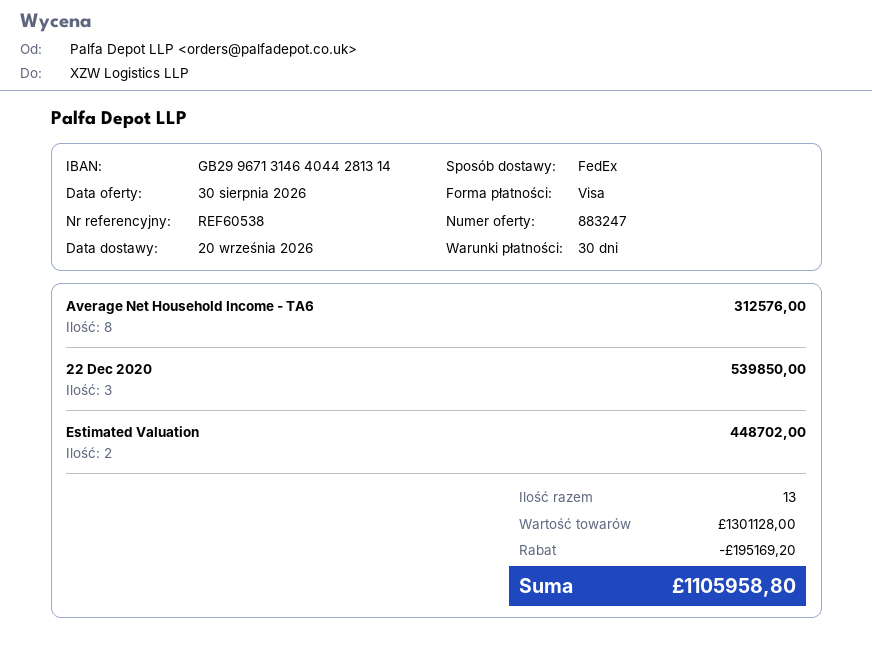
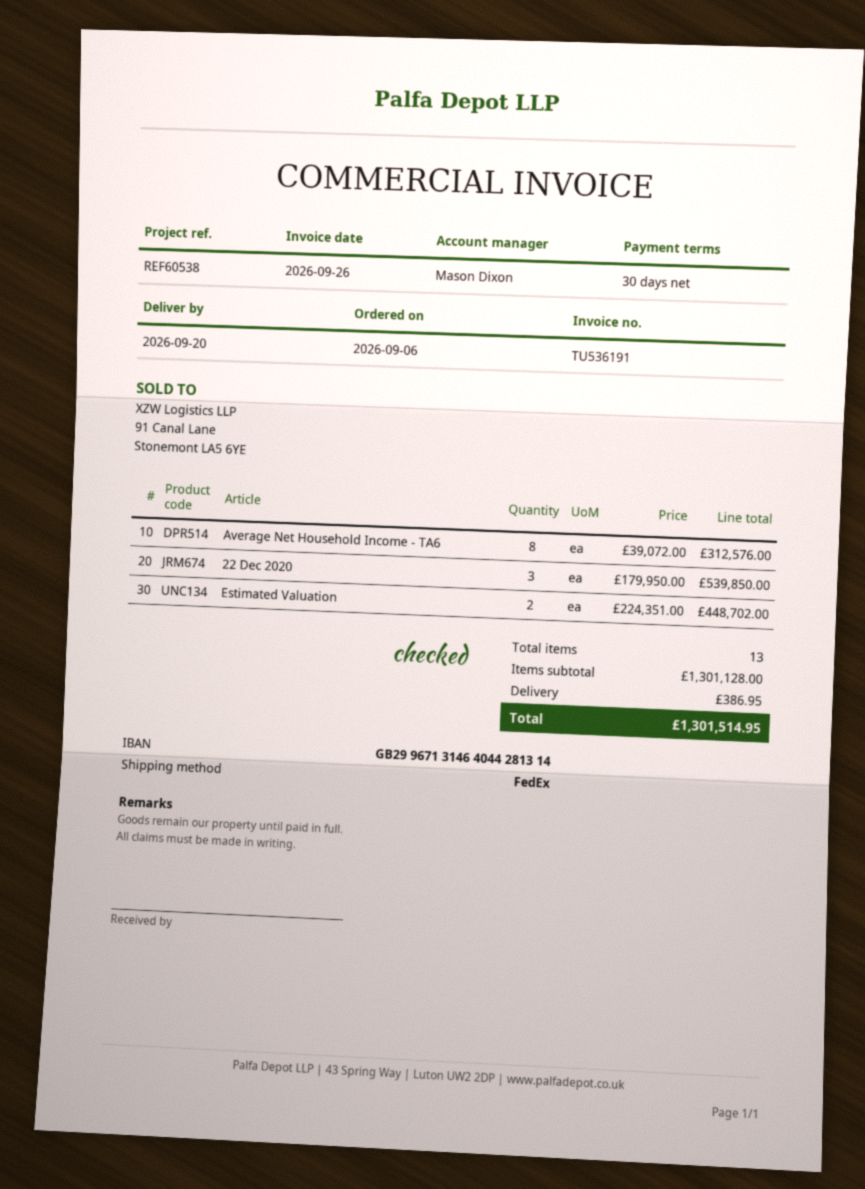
discount: 195169.20 -> none
shipping: none -> 386.95
total: 1105958.80 -> 1301514.95

